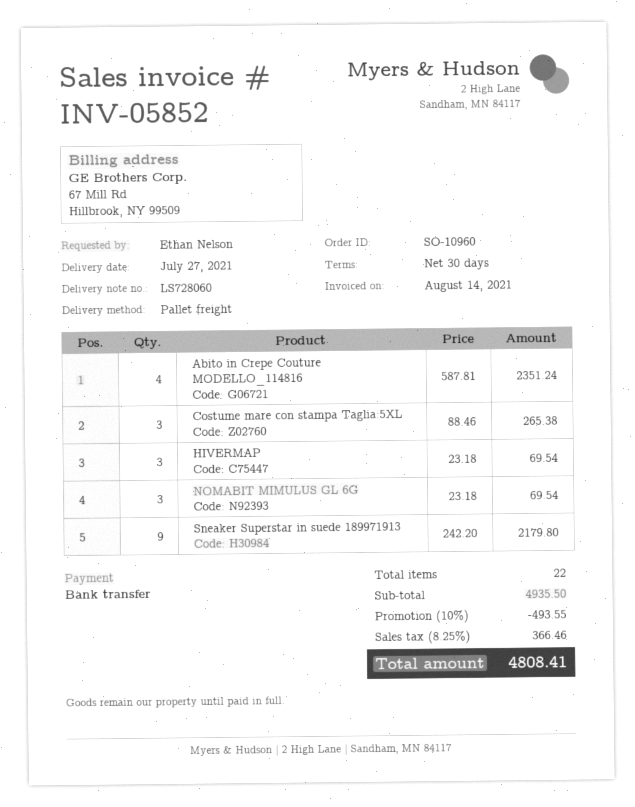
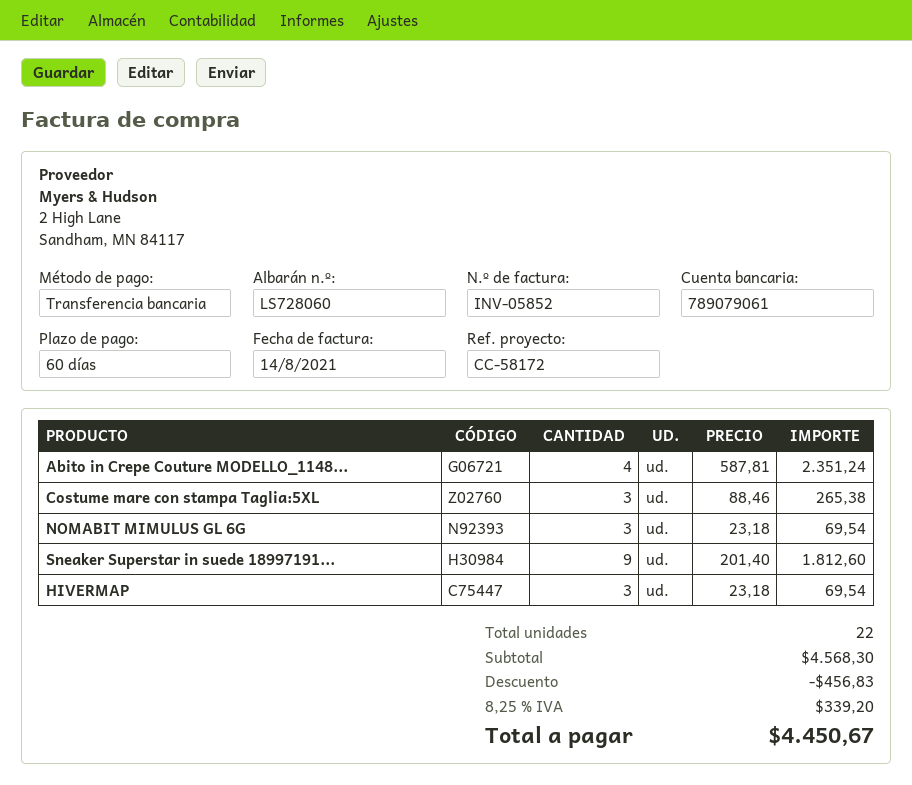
payment terms: 30 days -> 60 days
Sneaker Superstar in suede 189971913: 9 x 242.20 = 2179.80 -> 9 x 201.40 = 1812.60
subtotal: 4935.50 -> 4568.30
discount: 493.55 -> 456.83
tax: 8.25% = 366.46 -> 8.25% = 339.20
total: 4808.41 -> 4450.67

